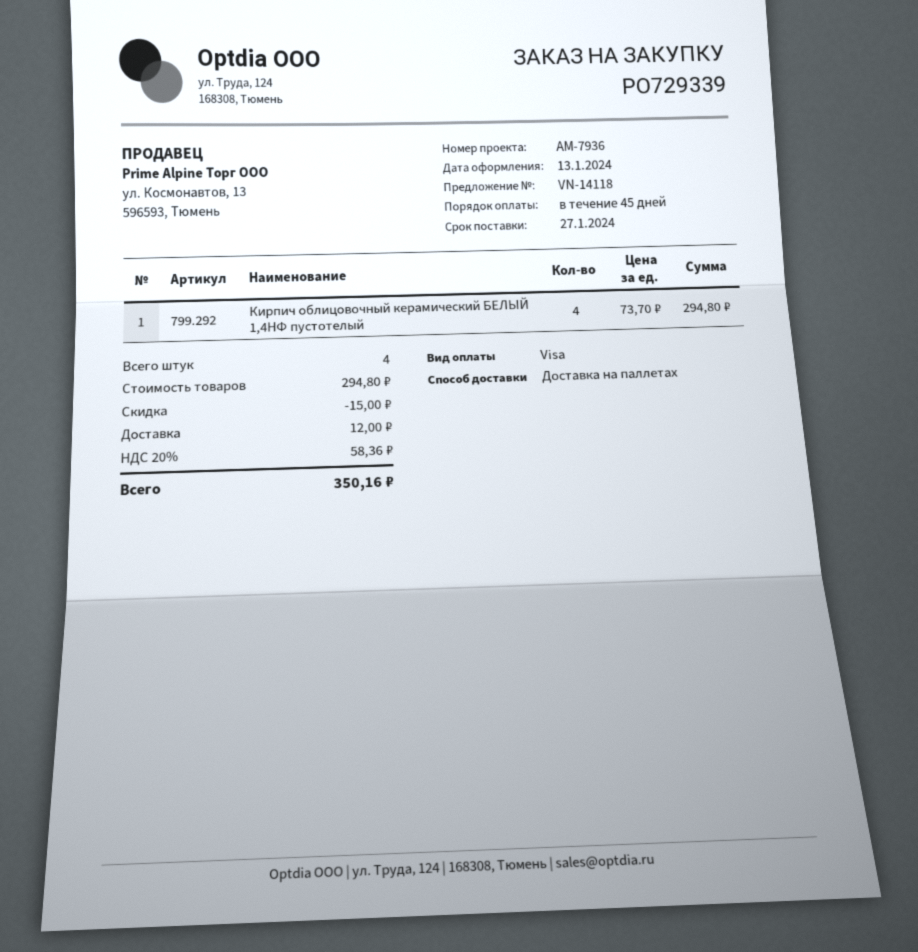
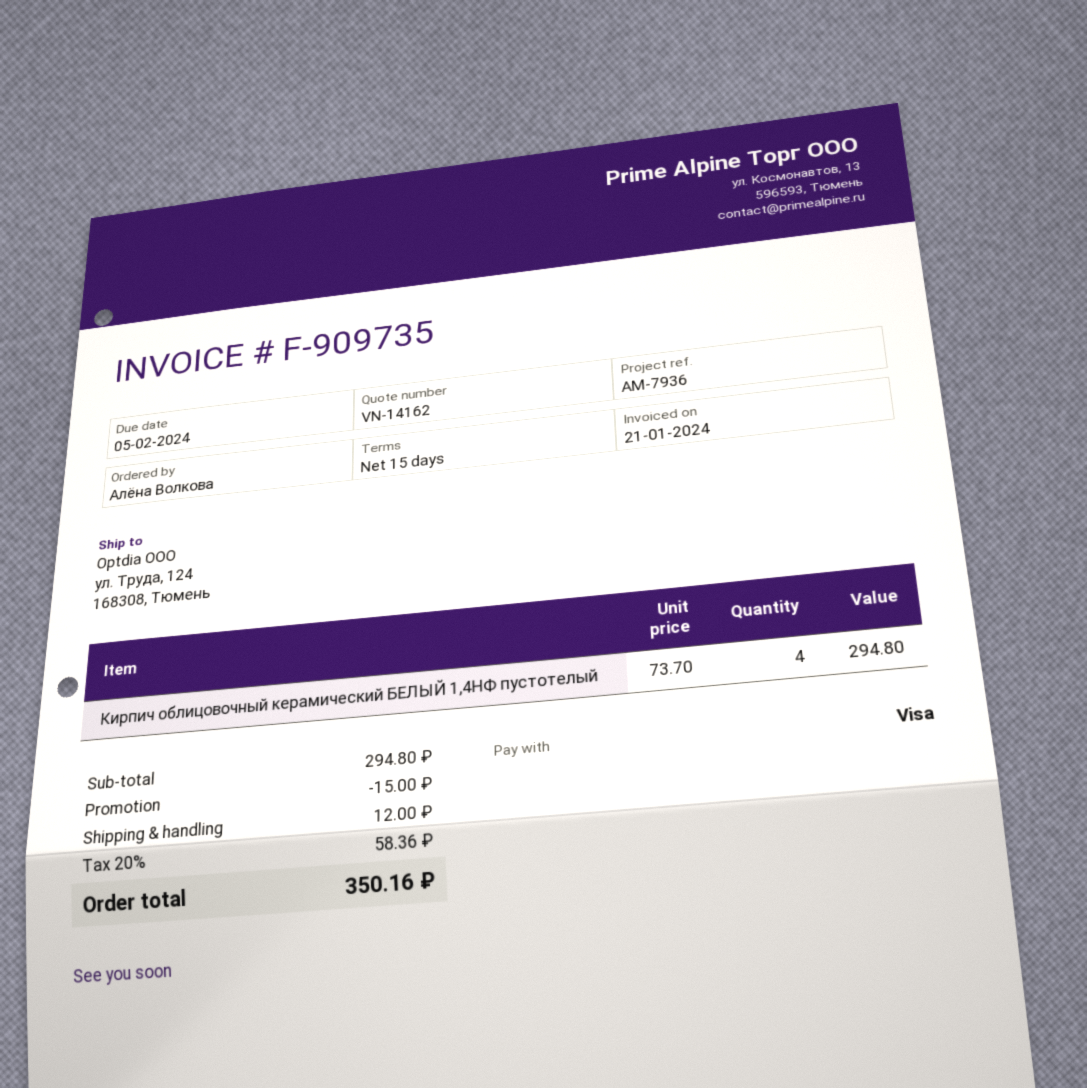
quote number: VN-14118 -> VN-14162
payment terms: 45 days -> 15 days

